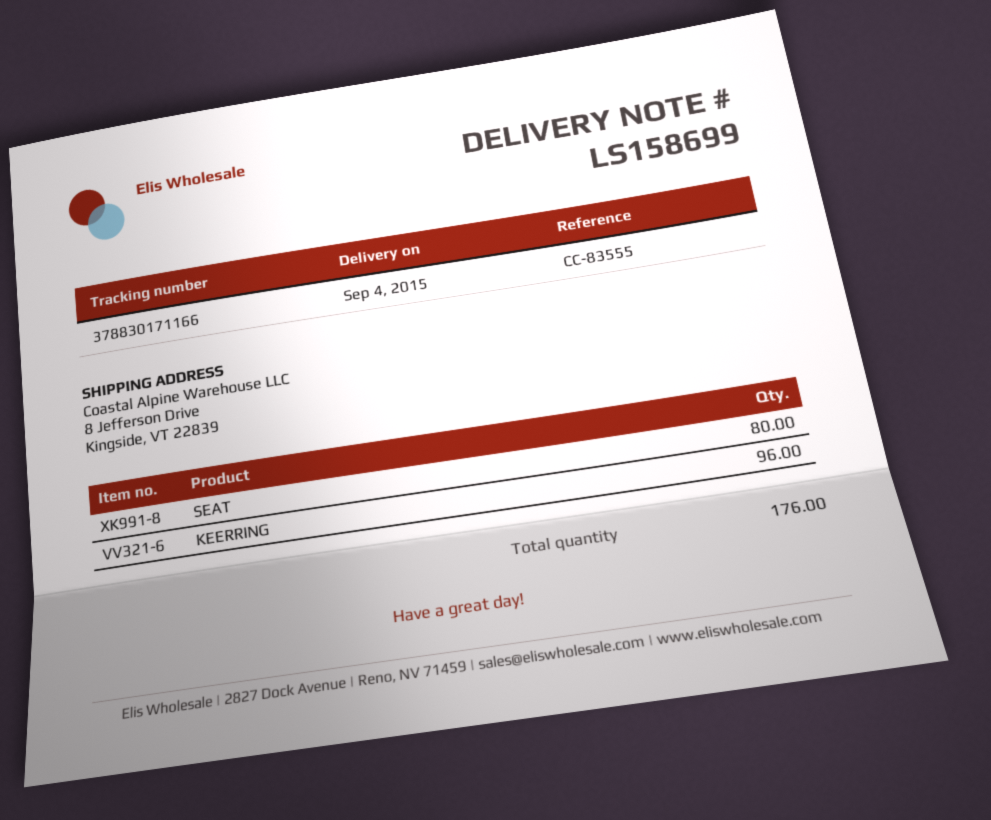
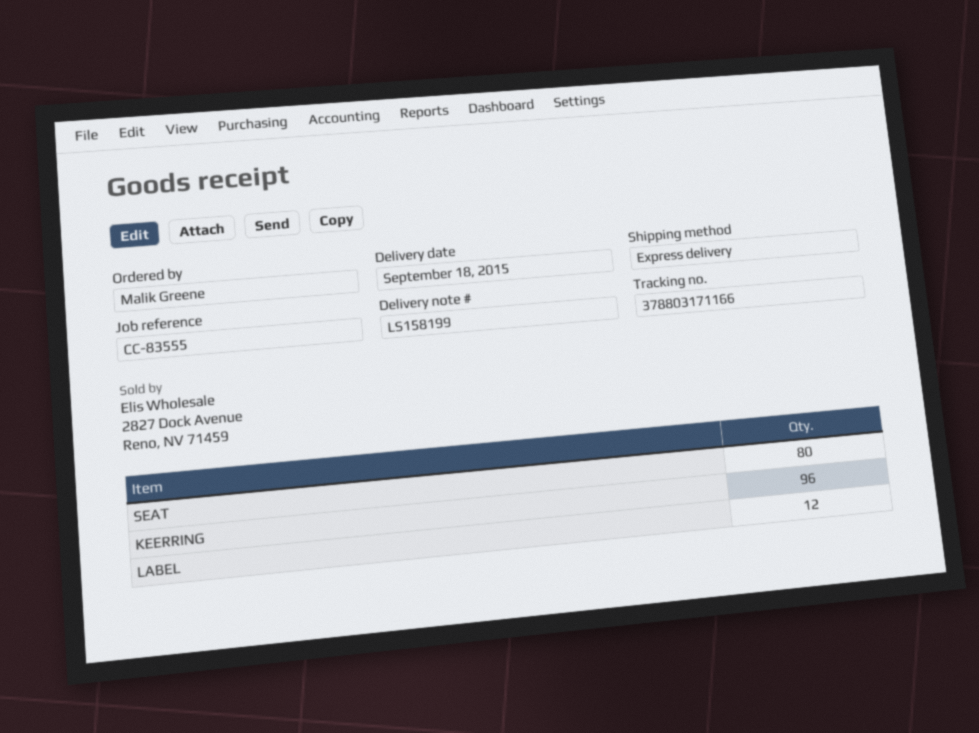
delivery note number: LS158699 -> LS158199
delivery date: 2015-09-04 -> 2015-09-18
tracking number: 378830171166 -> 378803171166
LABEL: none -> 12

